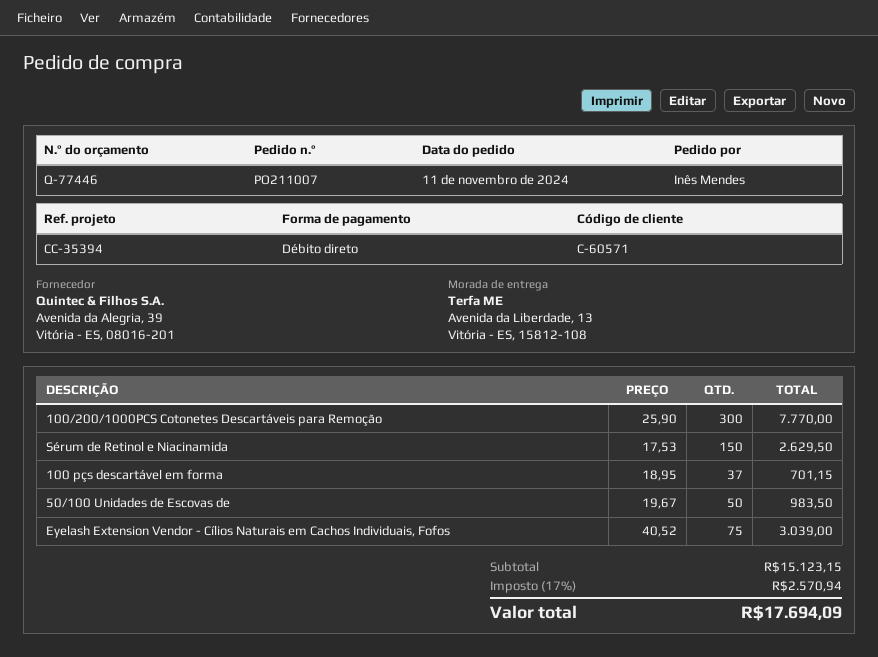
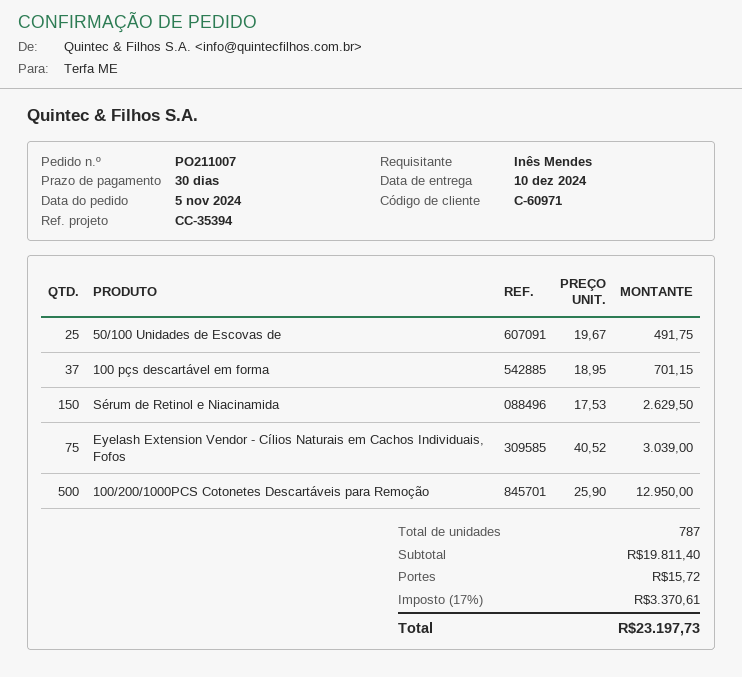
order date: 2024-11-11 -> 2024-11-05
customer number: C-60571 -> C-60971
100/200/1000PCS Cotonetes Descartáveis para Remoção: 300 x 25.90 = 7770.00 -> 500 x 25.90 = 12950.00
50/100 Unidades de Escovas de: 50 x 19.67 = 983.50 -> 25 x 19.67 = 491.75
subtotal: 15123.15 -> 19811.40
shipping: none -> 15.72
tax: 17% = 2570.94 -> 17% = 3370.61
total: 17694.09 -> 23197.73

